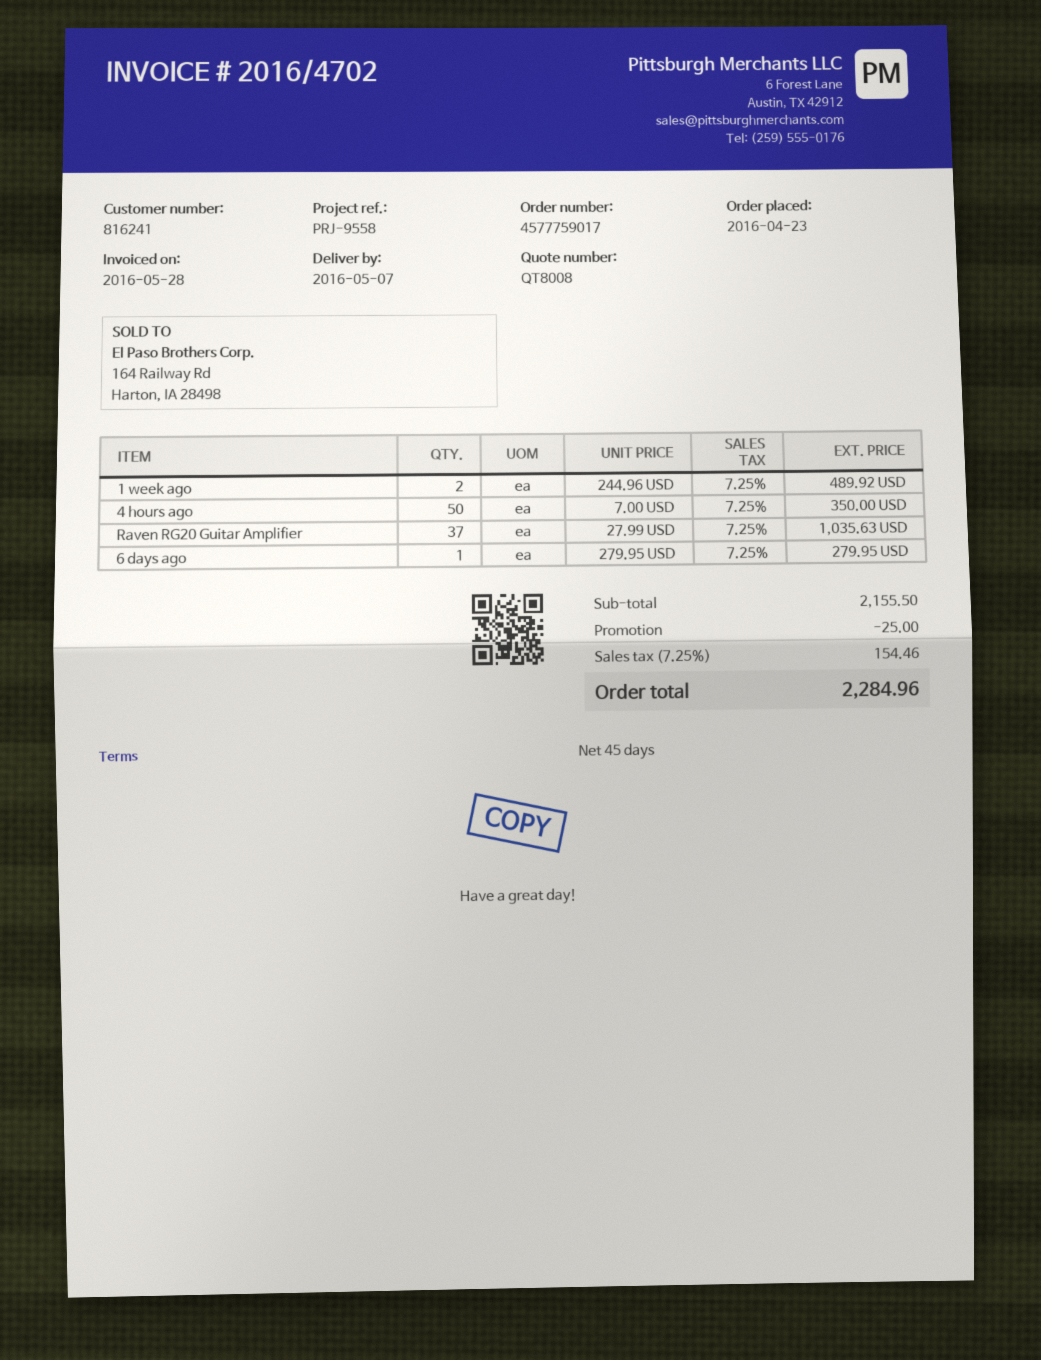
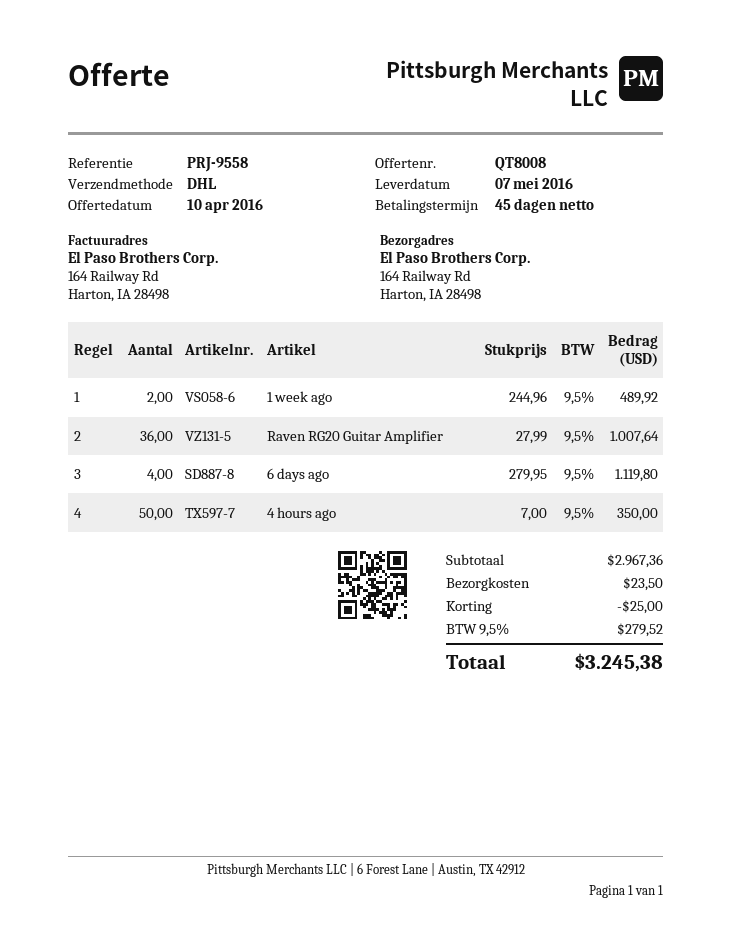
Raven RG20 Guitar Amplifier: 37 x 27.99 = 1035.63 -> 36 x 27.99 = 1007.64
6 days ago: 1 x 279.95 = 279.95 -> 4 x 279.95 = 1119.80
subtotal: 2155.50 -> 2967.36
shipping: none -> 23.50
tax: 7.25% = 154.46 -> 9.5% = 279.52
total: 2284.96 -> 3245.38

